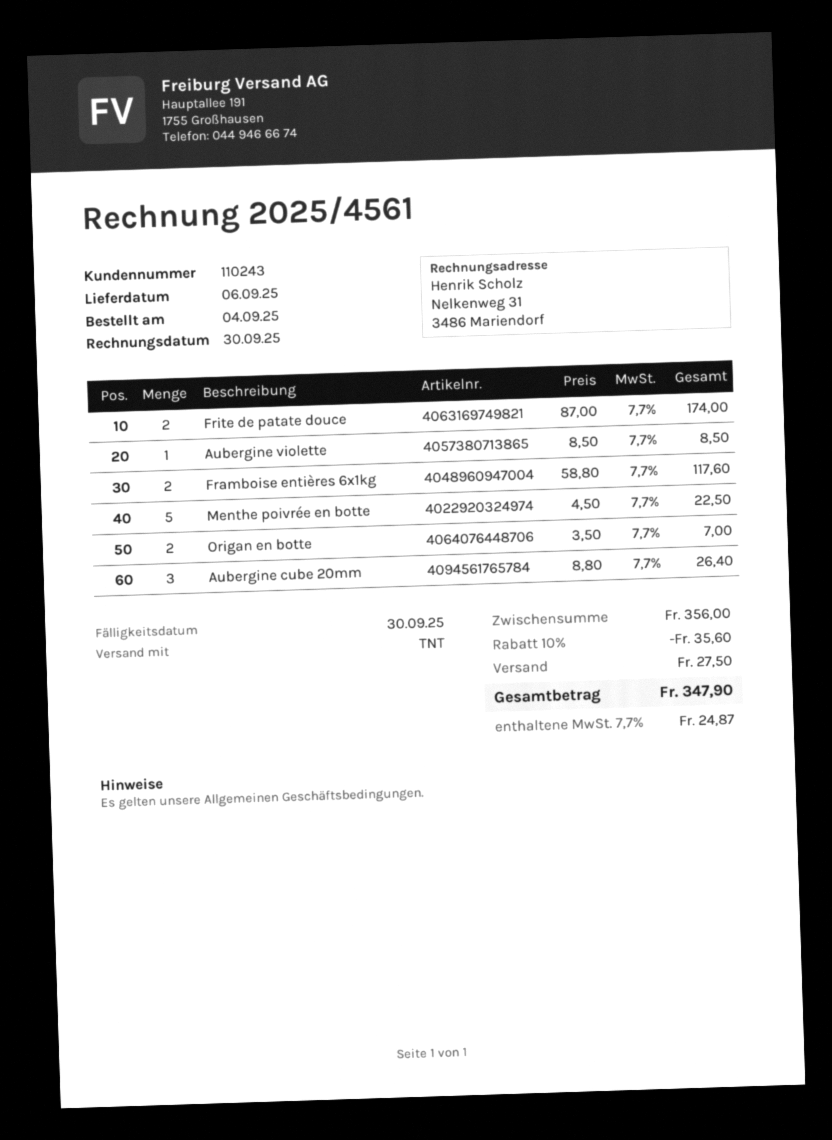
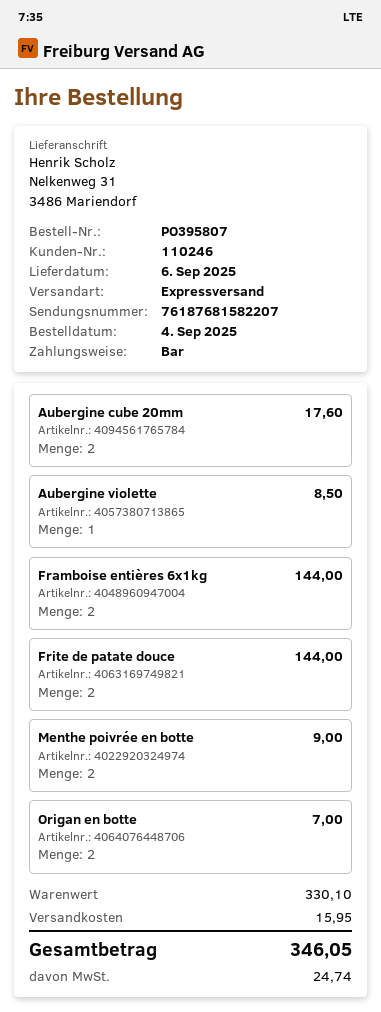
customer number: 110243 -> 110246
shipping method: TNT -> express
Frite de patate douce: 2 for 174.00 -> 2 for 144.00
Framboise entières 6x1kg: 2 for 117.60 -> 2 for 144.00
Menthe poivrée en botte: 5 for 22.50 -> 2 for 9.00
Aubergine cube 20mm: 3 for 26.40 -> 2 for 17.60
subtotal: 356.00 -> 330.10
discount: 10% = 35.60 -> none
shipping: 27.50 -> 15.95
tax: 24.87 -> 24.74
total: 347.90 -> 346.05

